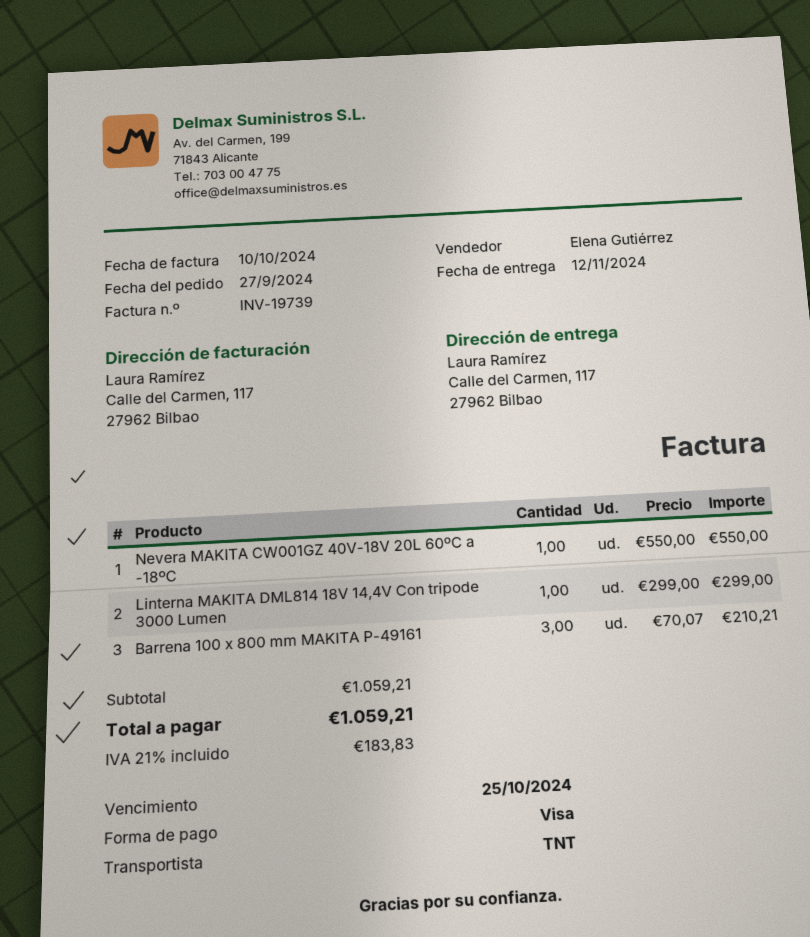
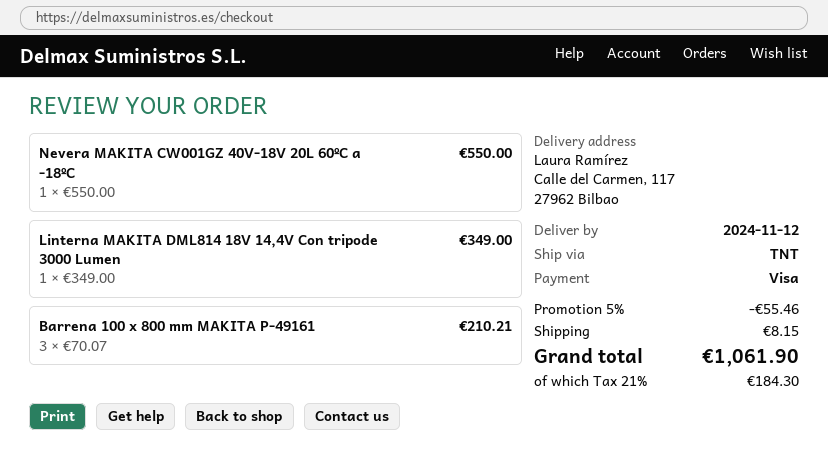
Linterna MAKITA DML814 18V 14,4V Con tripode 3000 Lumen: 1 x 299.00 = 299.00 -> 1 x 349.00 = 349.00
discount: none -> 5% = 55.46
shipping: none -> 8.15
tax: 21% = 183.83 -> 21% = 184.30
total: 1059.21 -> 1061.90

